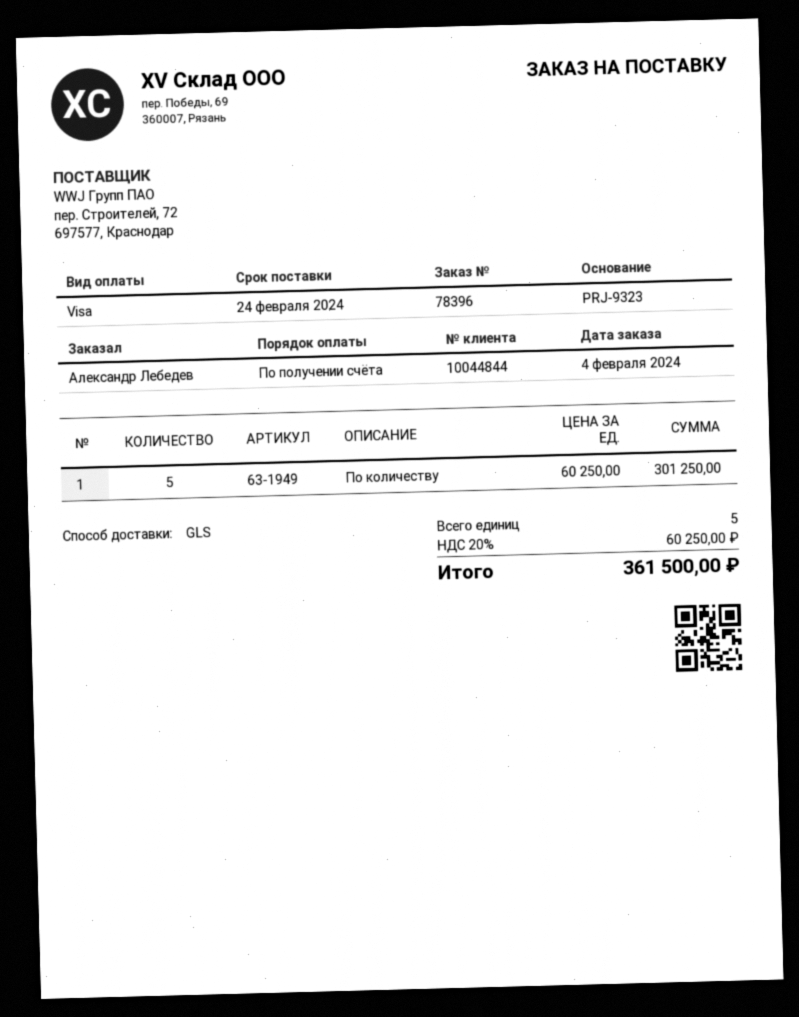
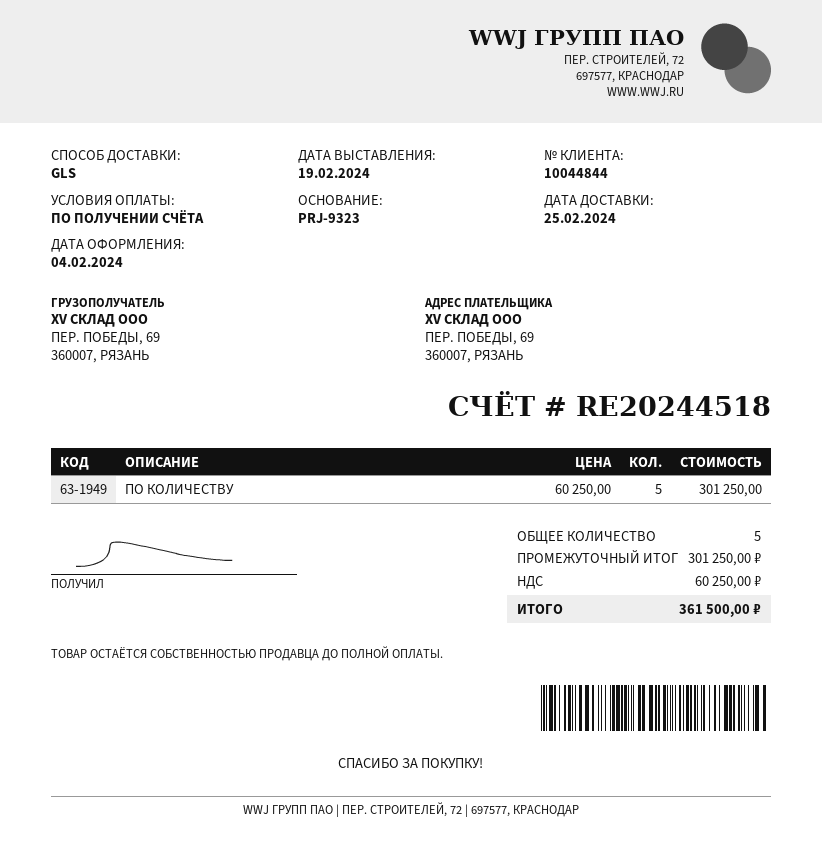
delivery date: 2024-02-24 -> 2024-02-25

